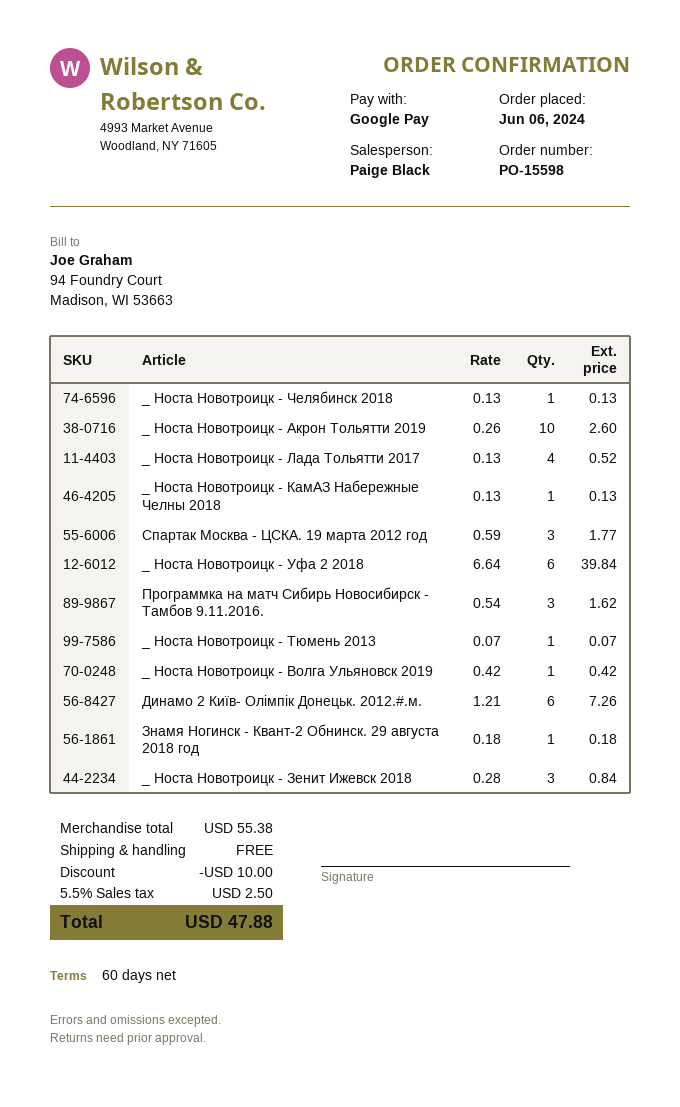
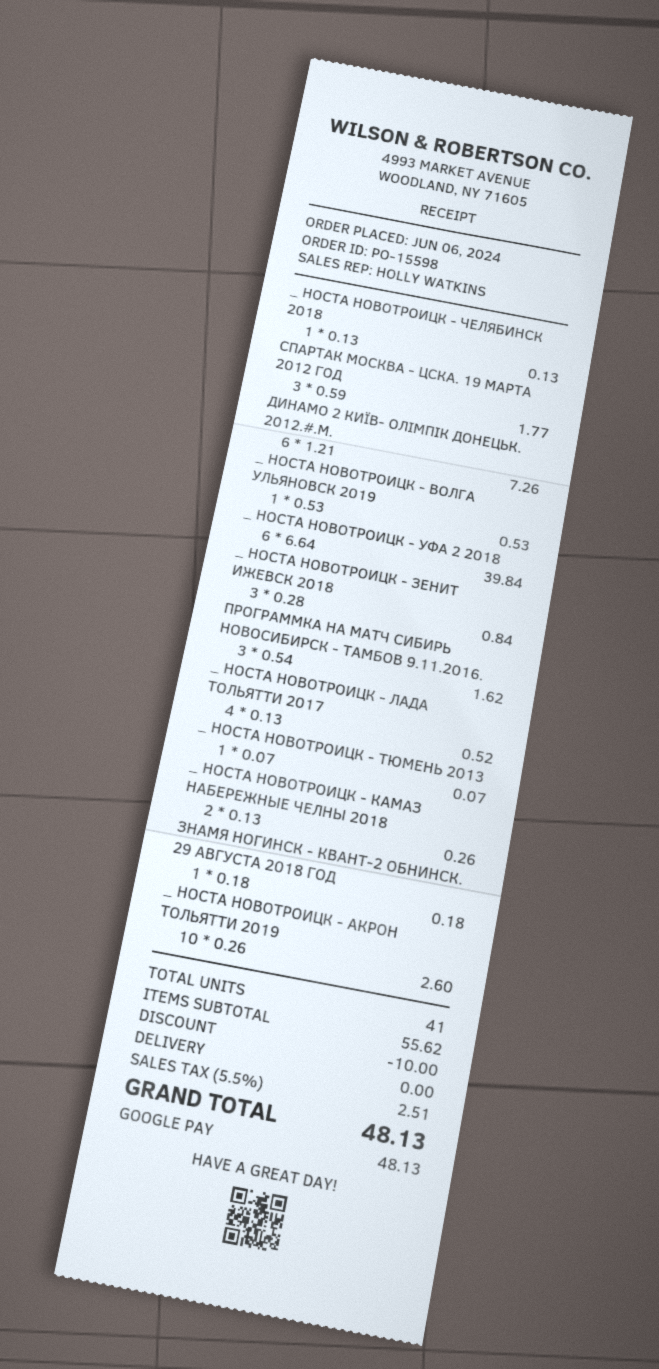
sales rep: Paige Black -> HOLLY WATKINS
_ Носта Новотроицк - КамАЗ Набережные Челны 2018: 1 x 0.13 = 0.13 -> 2 x 0.13 = 0.26
_ Носта Новотроицк - Волга Ульяновск 2019: 1 x 0.42 = 0.42 -> 1 x 0.53 = 0.53
subtotal: 55.38 -> 55.62
tax: 5.5% = 2.50 -> 5.5% = 2.51
total: 47.88 -> 48.13

